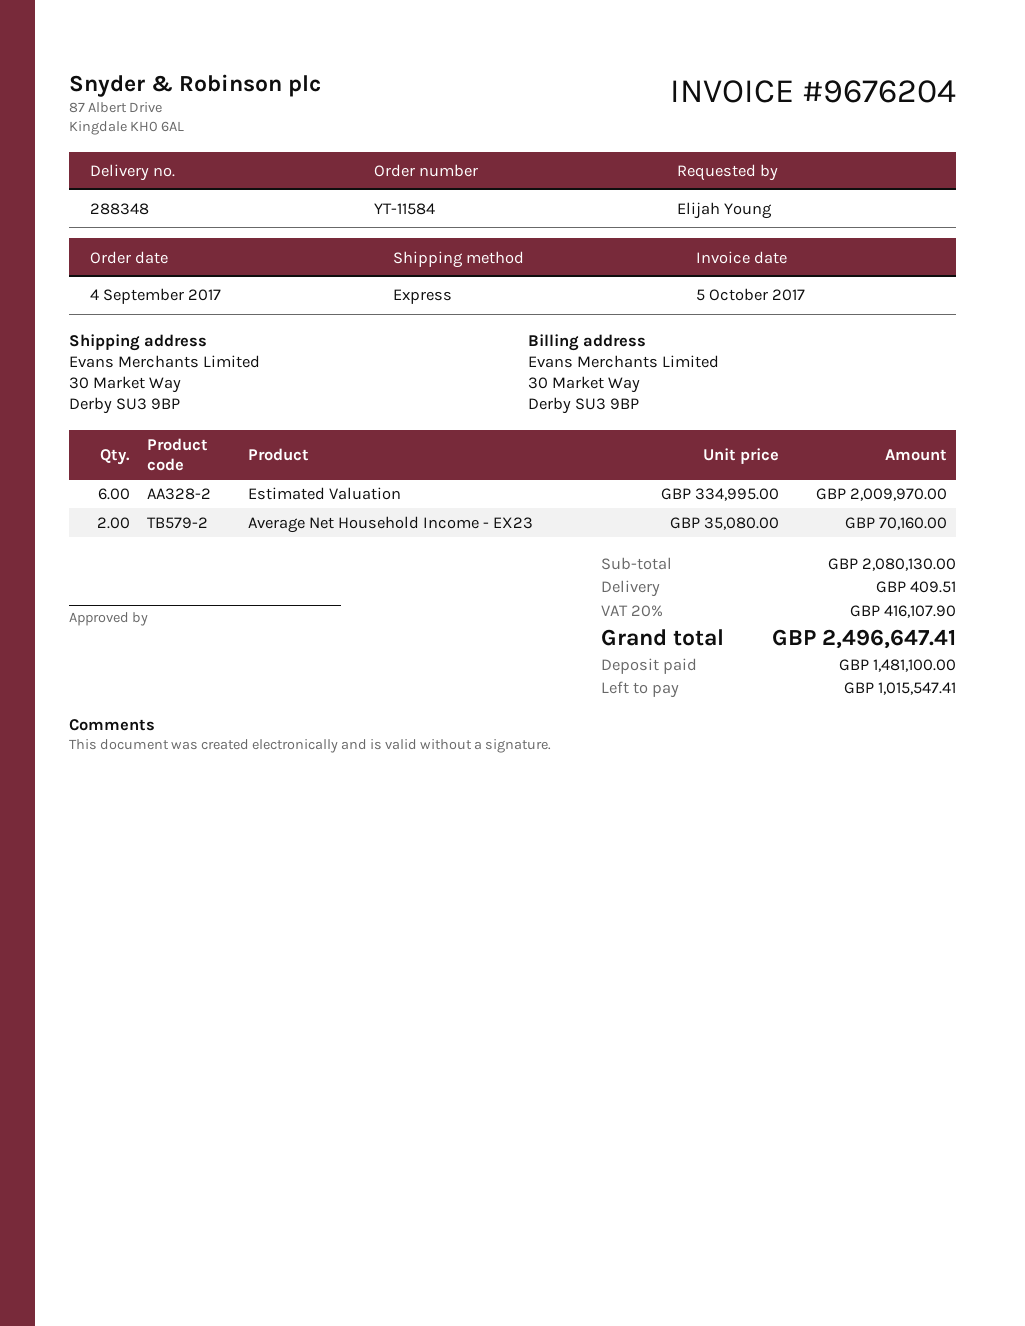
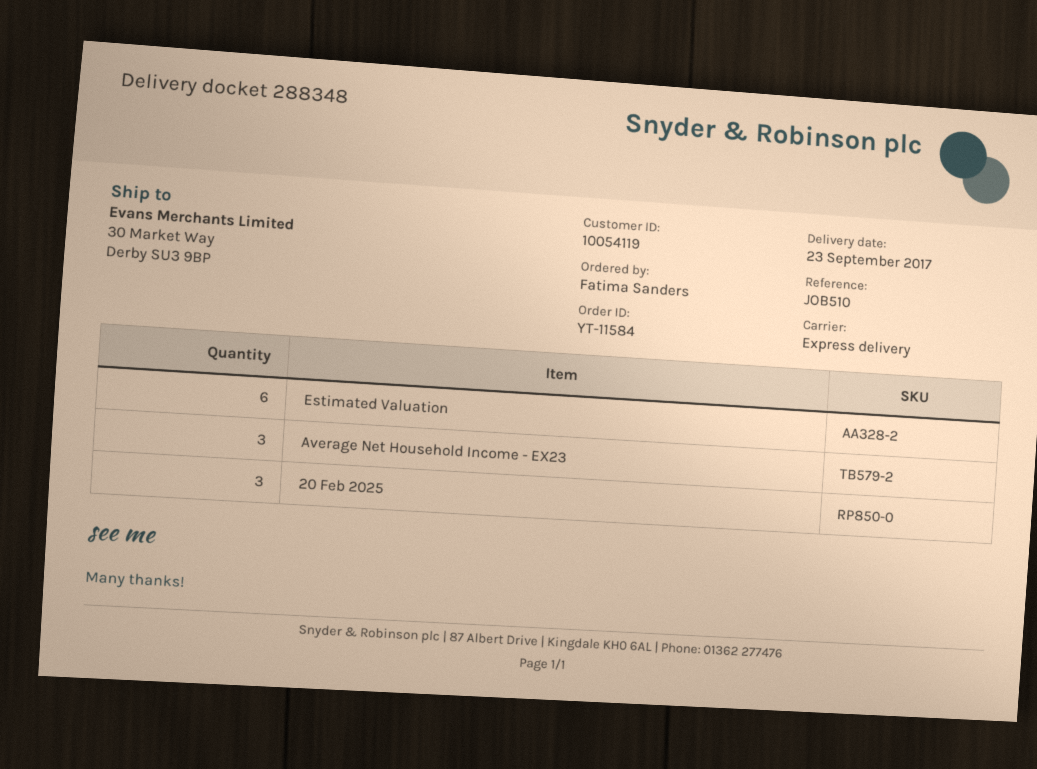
ordered by: Elijah Young -> Fatima Sanders
Average Net Household Income - EX23: 2 -> 3
20 Feb 2025: none -> 3

